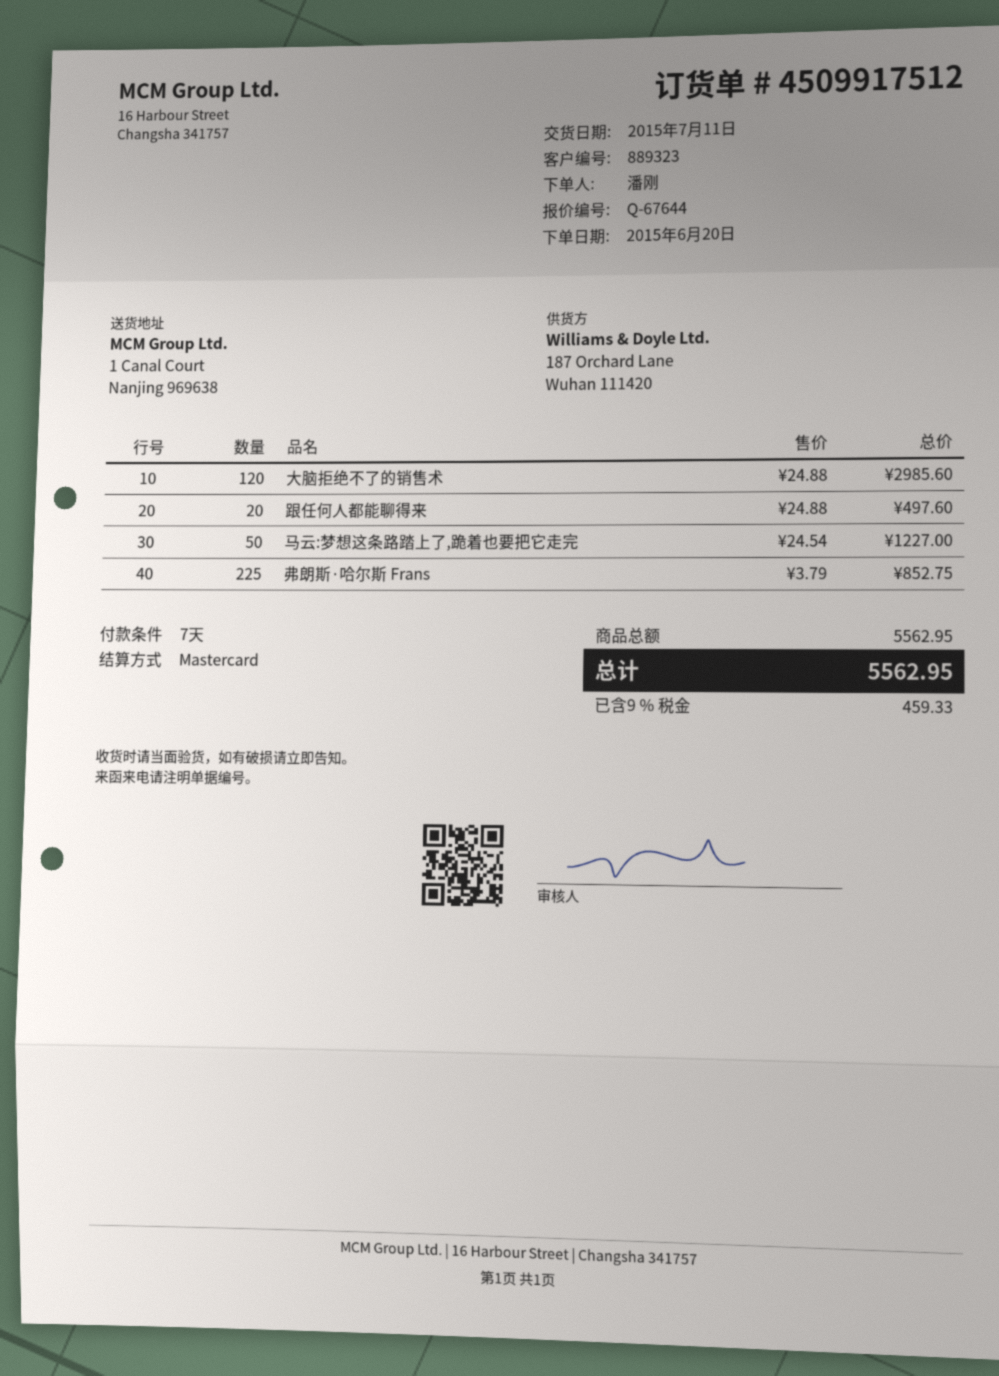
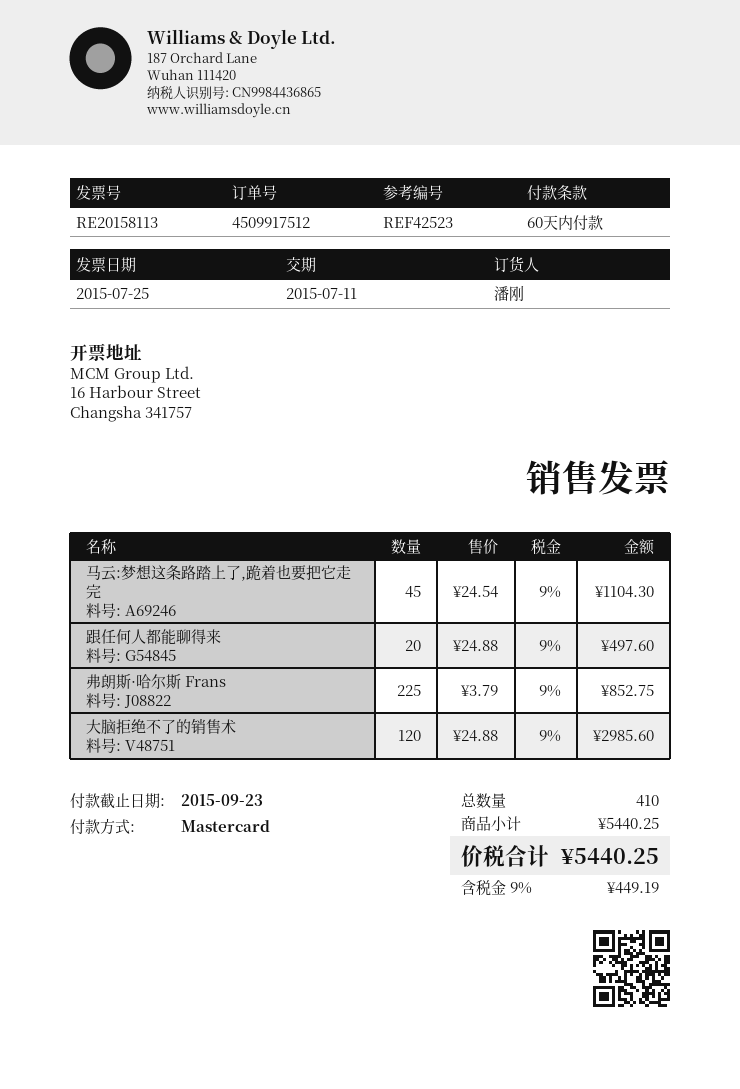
payment terms: 7 days -> 60 days
马云:梦想这条路踏上了,跪着也要把它走完: 50 x 24.54 = 1227.00 -> 45 x 24.54 = 1104.30
subtotal: 5562.95 -> 5440.25
tax: 9% = 459.33 -> 9% = 449.19
total: 5562.95 -> 5440.25

